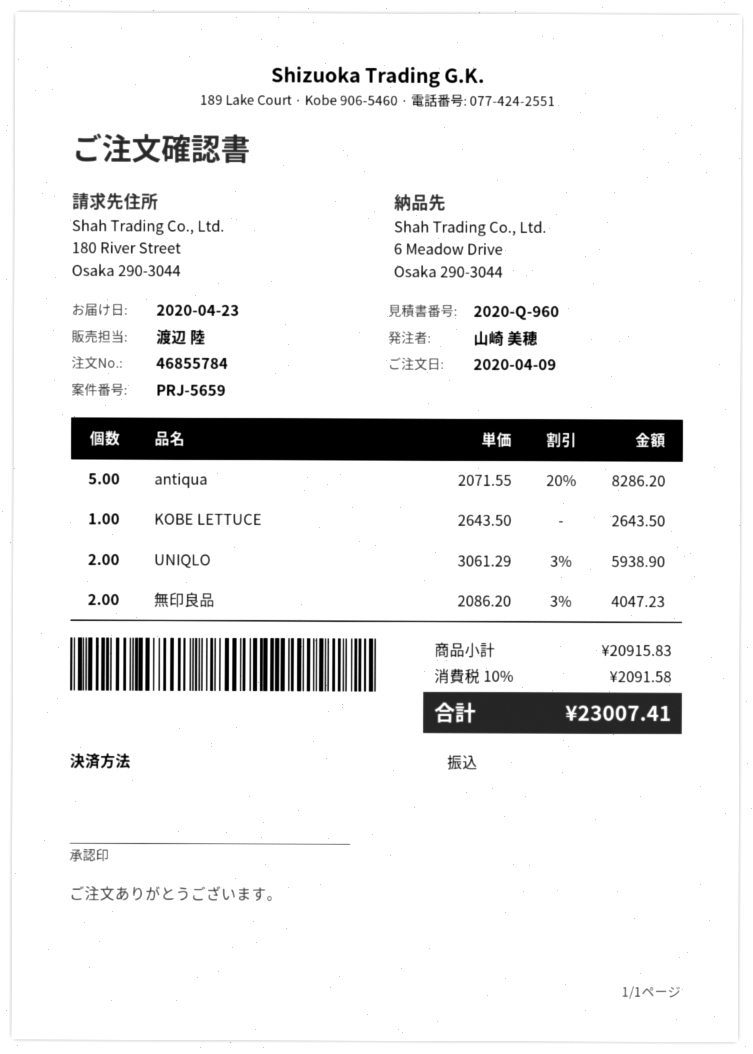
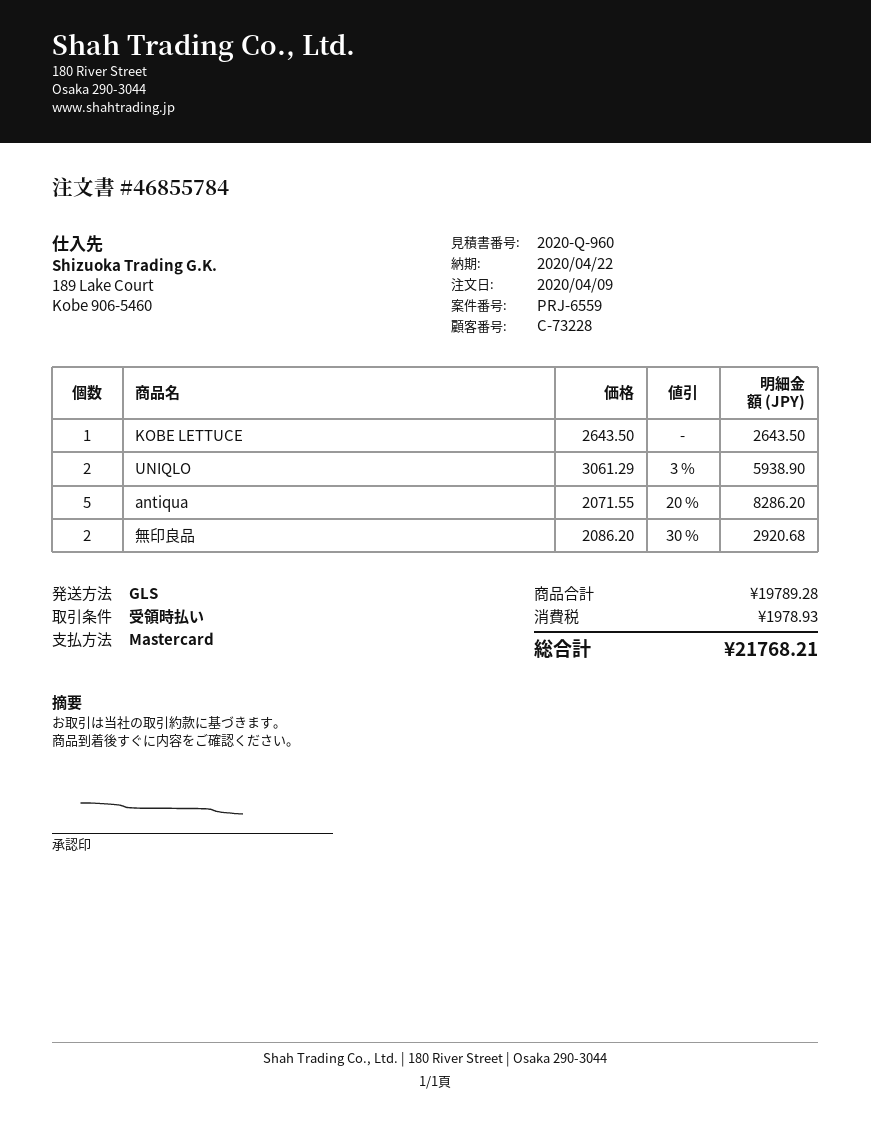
delivery date: 2020-04-23 -> 2020-04-22
reference: PRJ-5659 -> PRJ-6559
payment method: bank transfer -> Mastercard
無印良品: 2 x 2086.20 - 3% = 4047.23 -> 2 x 2086.20 - 30% = 2920.68
subtotal: 20915.83 -> 19789.28
tax: 2091.58 -> 1978.93
total: 23007.41 -> 21768.21

